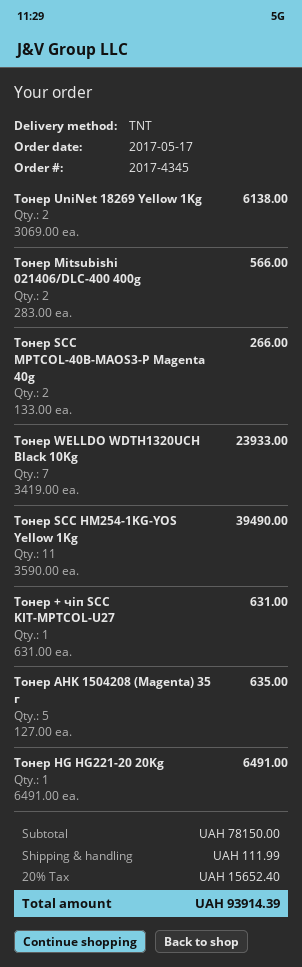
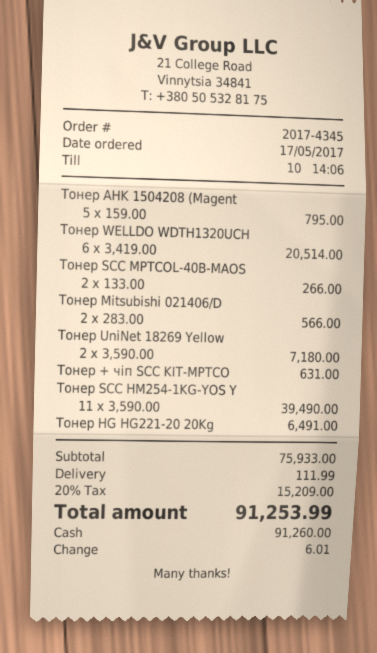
Тонер UniNet 18269 Yellow 1Kg: 2 x 3069.00 = 6138.00 -> 2 x 3590.00 = 7180.00
Тонер WELLDO WDTH1320UCH Black 10Kg: 7 x 3419.00 = 23933.00 -> 6 x 3419.00 = 20514.00
Тонер AHK 1504208 (Magenta) 35 г: 5 x 127.00 = 635.00 -> 5 x 159.00 = 795.00
subtotal: 78150.00 -> 75933.00
tax: 20% = 15652.40 -> 20% = 15209.00
total: 93914.39 -> 91253.99

